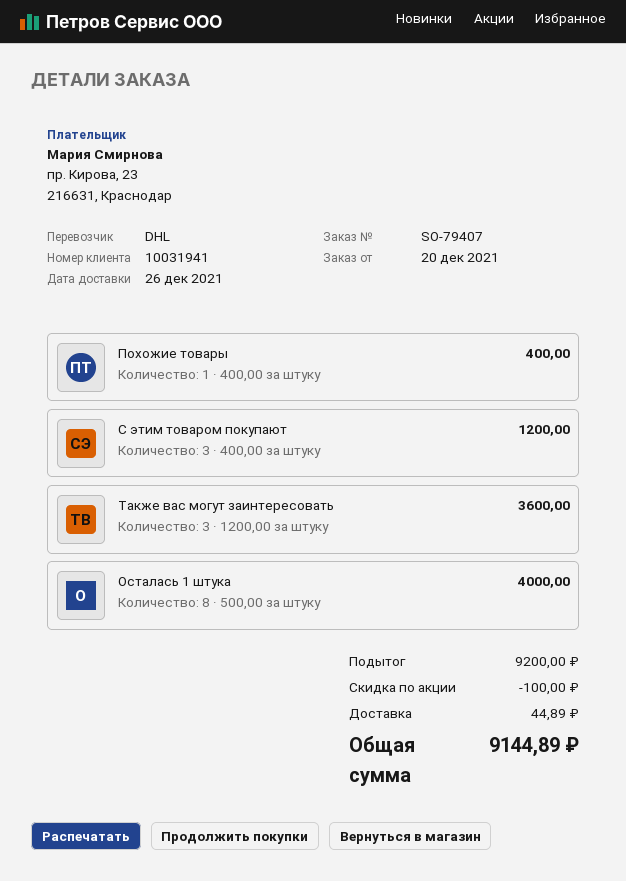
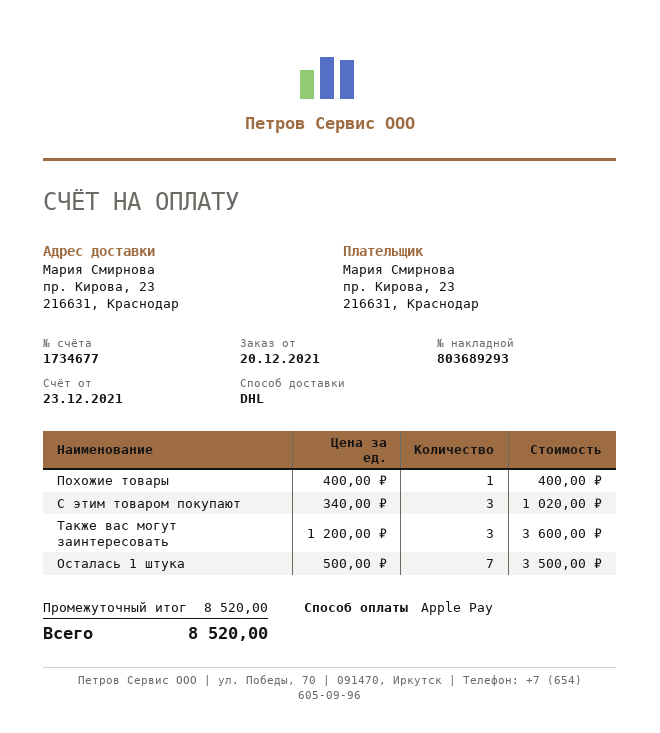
С этим товаром покупают: 3 x 400.00 = 1200.00 -> 3 x 340.00 = 1020.00
Осталась 1 штука: 8 x 500.00 = 4000.00 -> 7 x 500.00 = 3500.00
subtotal: 9200.00 -> 8520.00
discount: 100.00 -> none
shipping: 44.89 -> none
total: 9144.89 -> 8520.00

